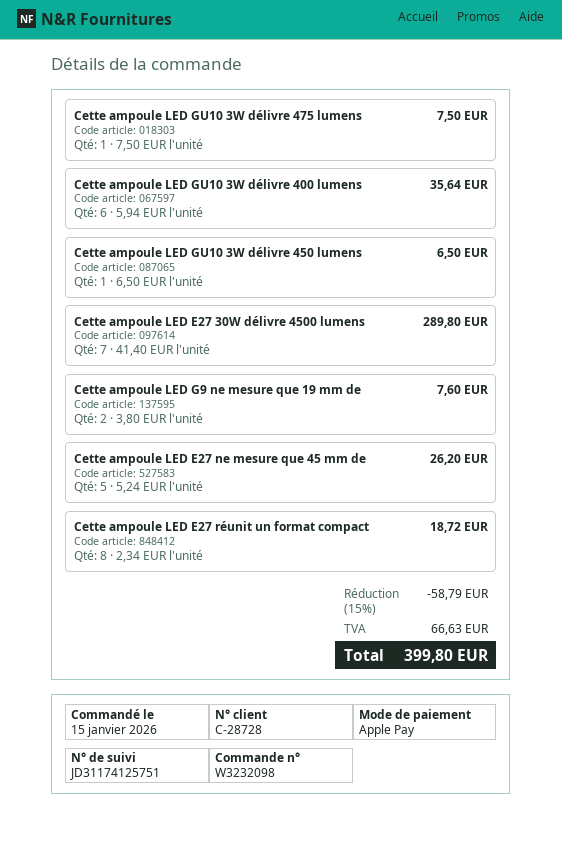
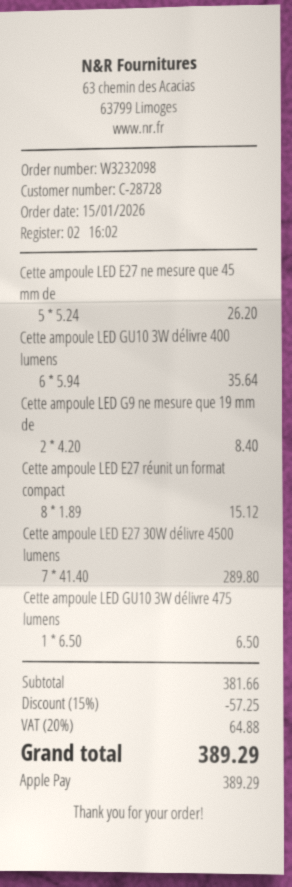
Cette ampoule LED GU10 3W délivre 475 lumens: 1 x 7.50 = 7.50 -> 1 x 6.50 = 6.50
Cette ampoule LED GU10 3W délivre 450 lumens: 1 x 6.50 = 6.50 -> none
Cette ampoule LED G9 ne mesure que 19 mm de: 2 x 3.80 = 7.60 -> 2 x 4.20 = 8.40
Cette ampoule LED E27 réunit un format compact: 8 x 2.34 = 18.72 -> 8 x 1.89 = 15.12
discount: 15% = 58.79 -> 15% = 57.25
tax: 66.63 -> 64.88
total: 399.80 -> 389.29

